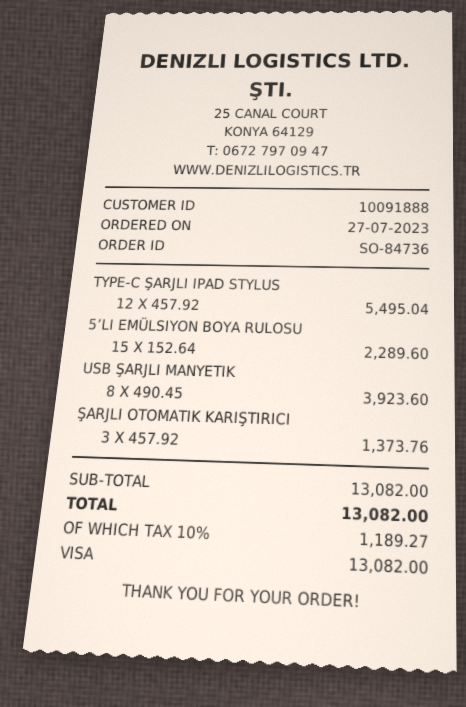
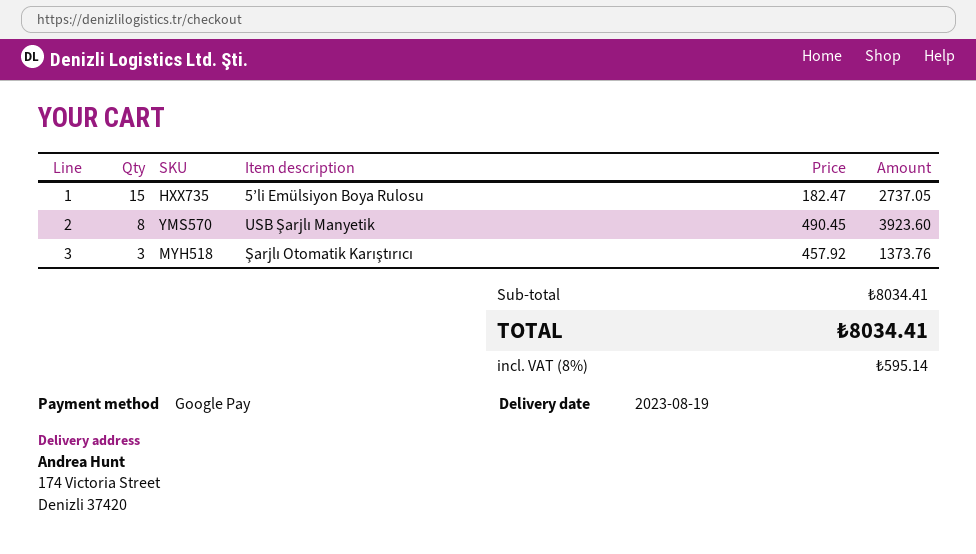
payment method: Visa -> Google Pay
TYPE-C ŞARJLI IPAD STYLUS: 12 x 457.92 = 5495.04 -> none
5’LI EMÜLSIYON BOYA RULOSU: 15 x 152.64 = 2289.60 -> 15 x 182.47 = 2737.05
subtotal: 13082.00 -> 8034.41
tax: 10% = 1189.27 -> 8% = 595.14
total: 13082.00 -> 8034.41

